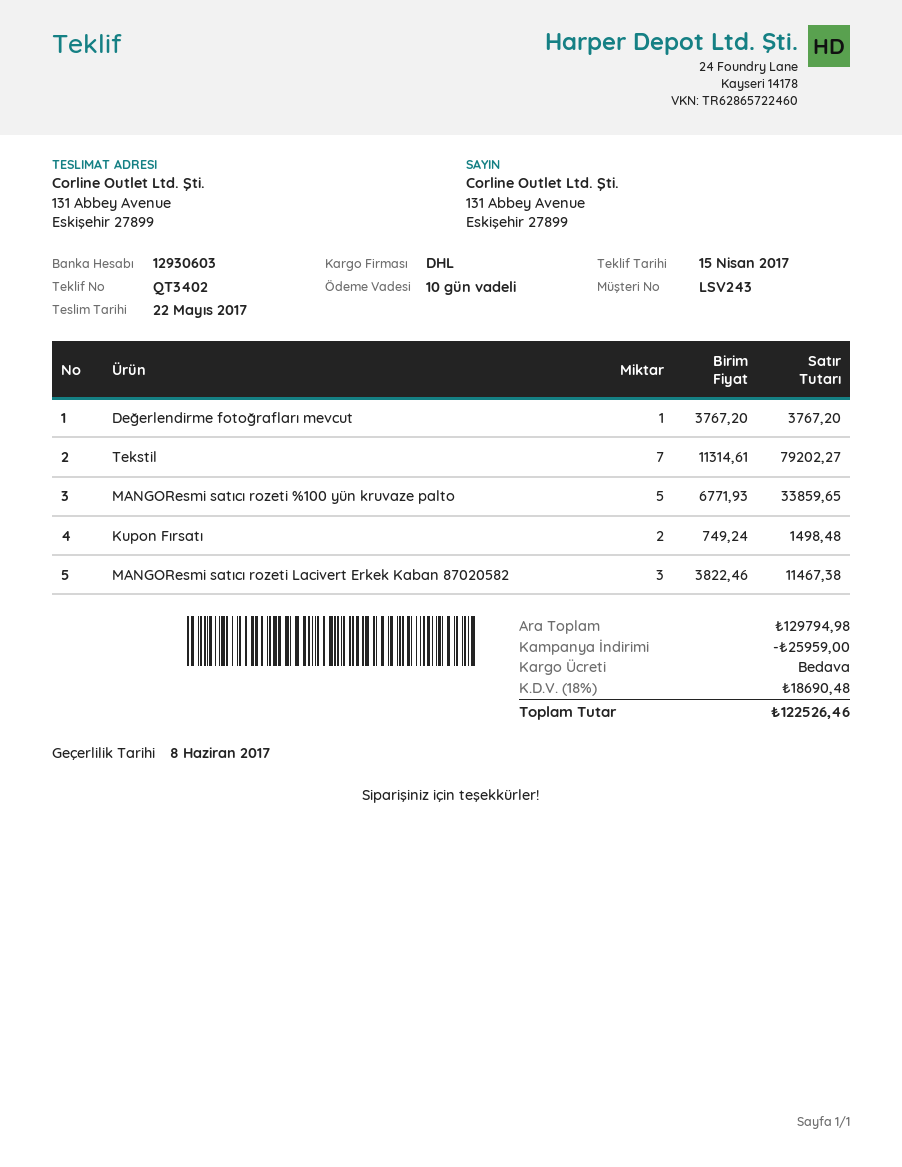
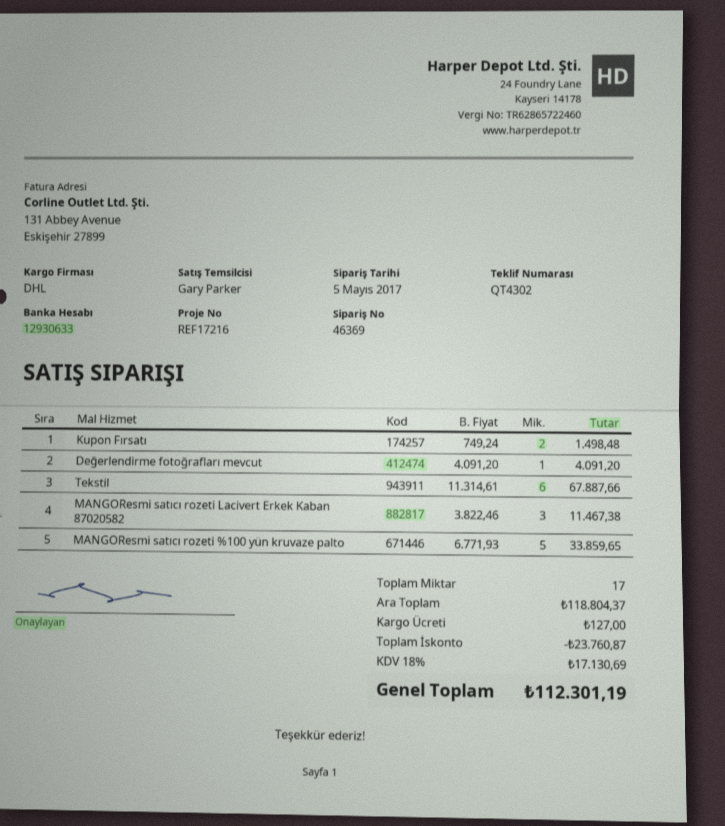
quote number: QT3402 -> QT4302
bank account: 12930603 -> 12930633
Değerlendirme fotoğrafları mevcut: 1 x 3767.20 = 3767.20 -> 1 x 4091.20 = 4091.20
Tekstil: 7 x 11314.61 = 79202.27 -> 6 x 11314.61 = 67887.66
subtotal: 129794.98 -> 118804.37
discount: 25959.00 -> 23760.87
shipping: 0.00 -> 127.00
tax: 18% = 18690.48 -> 18% = 17130.69
total: 122526.46 -> 112301.19

